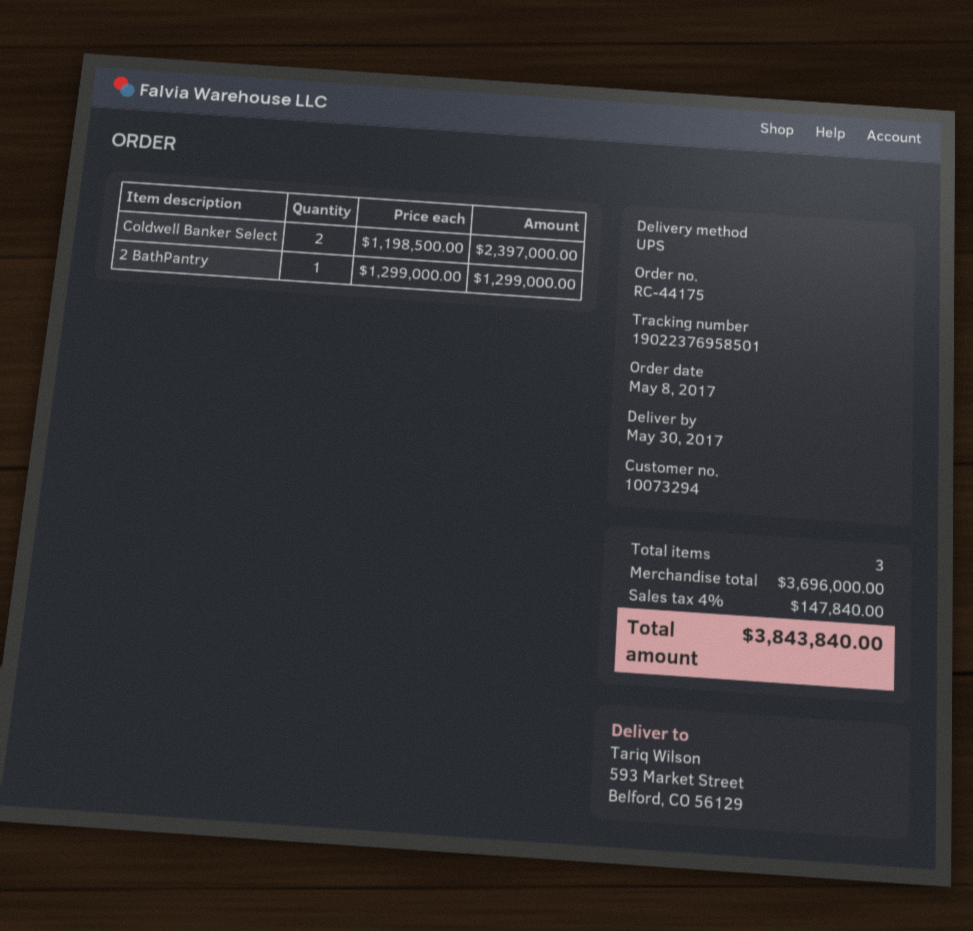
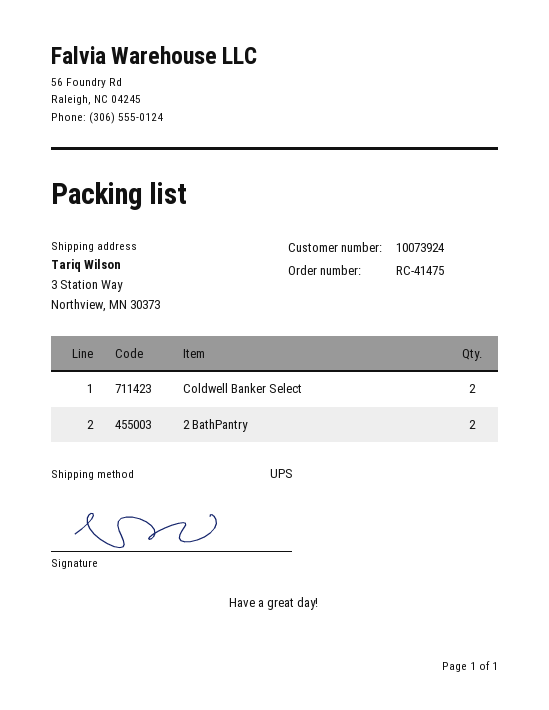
order number: RC-44175 -> RC-41475
customer number: 10073294 -> 10073924
ship to: 593 Market Street, Belford, CO 56129 -> 3 Station Way, Northview, MN 30373
2 BathPantry: 1 -> 2

